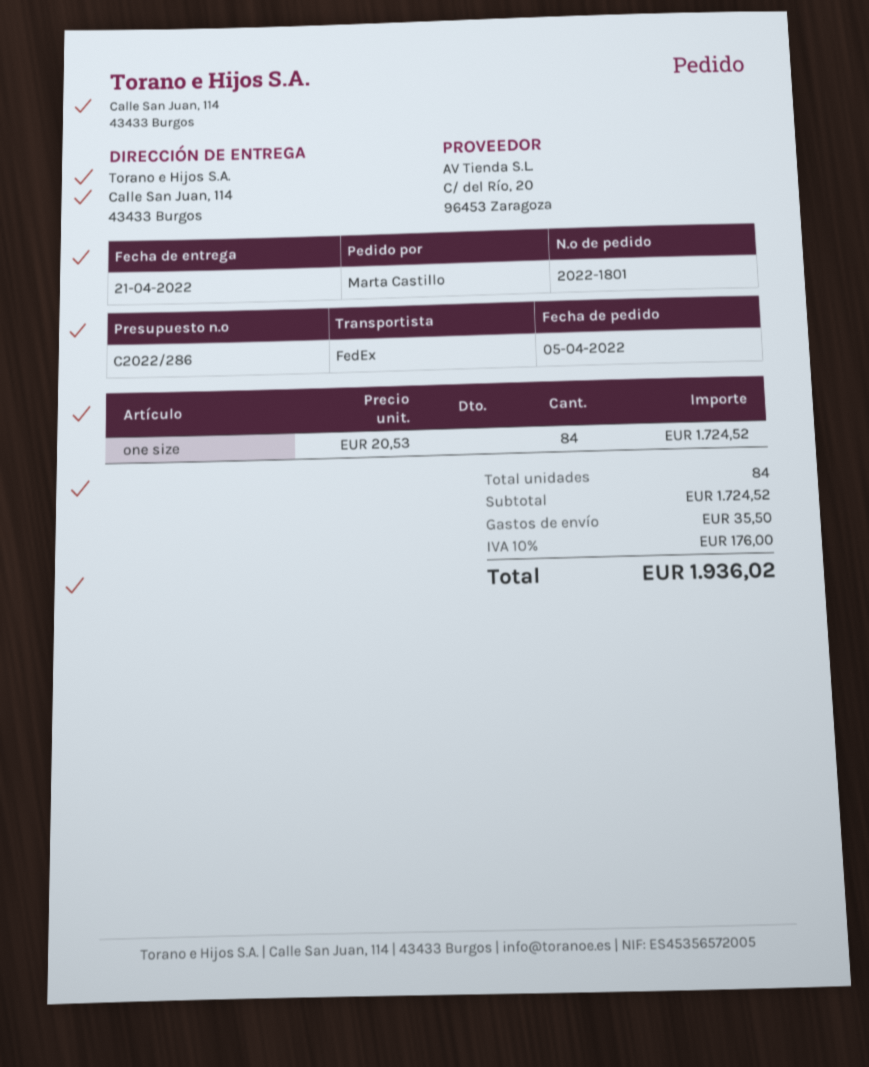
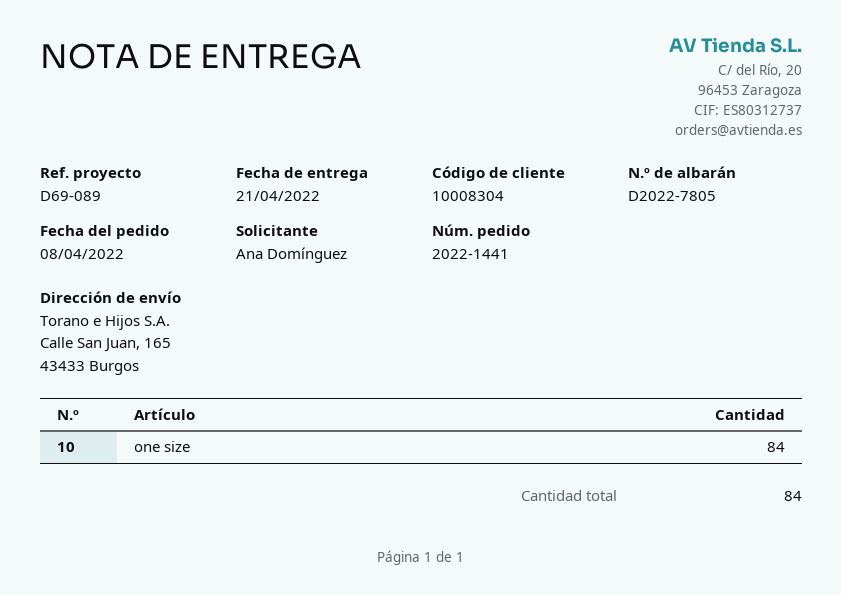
order number: 2022-1801 -> 2022-1441
order date: 2022-04-05 -> 2022-04-08
ordered by: Marta Castillo -> Ana Domínguez
ship to: Calle San Juan, 114, 43433 Burgos -> Calle San Juan, 165, 43433 Burgos

